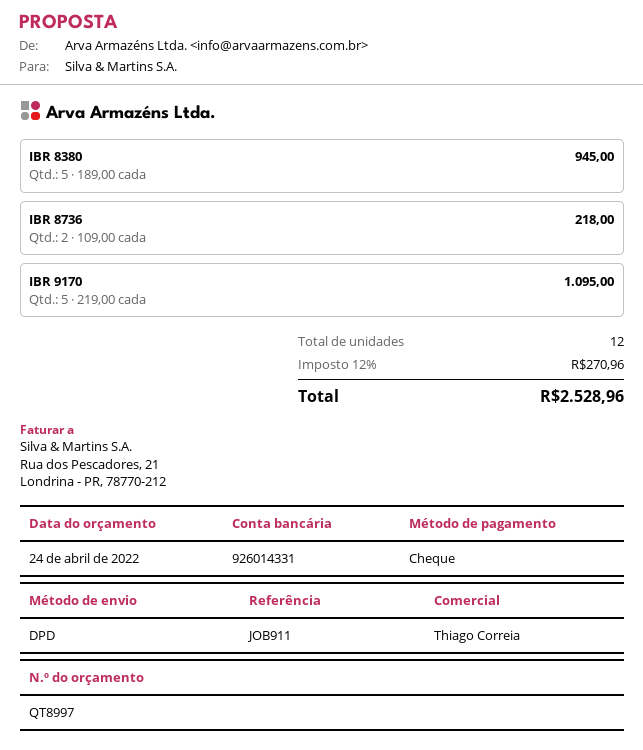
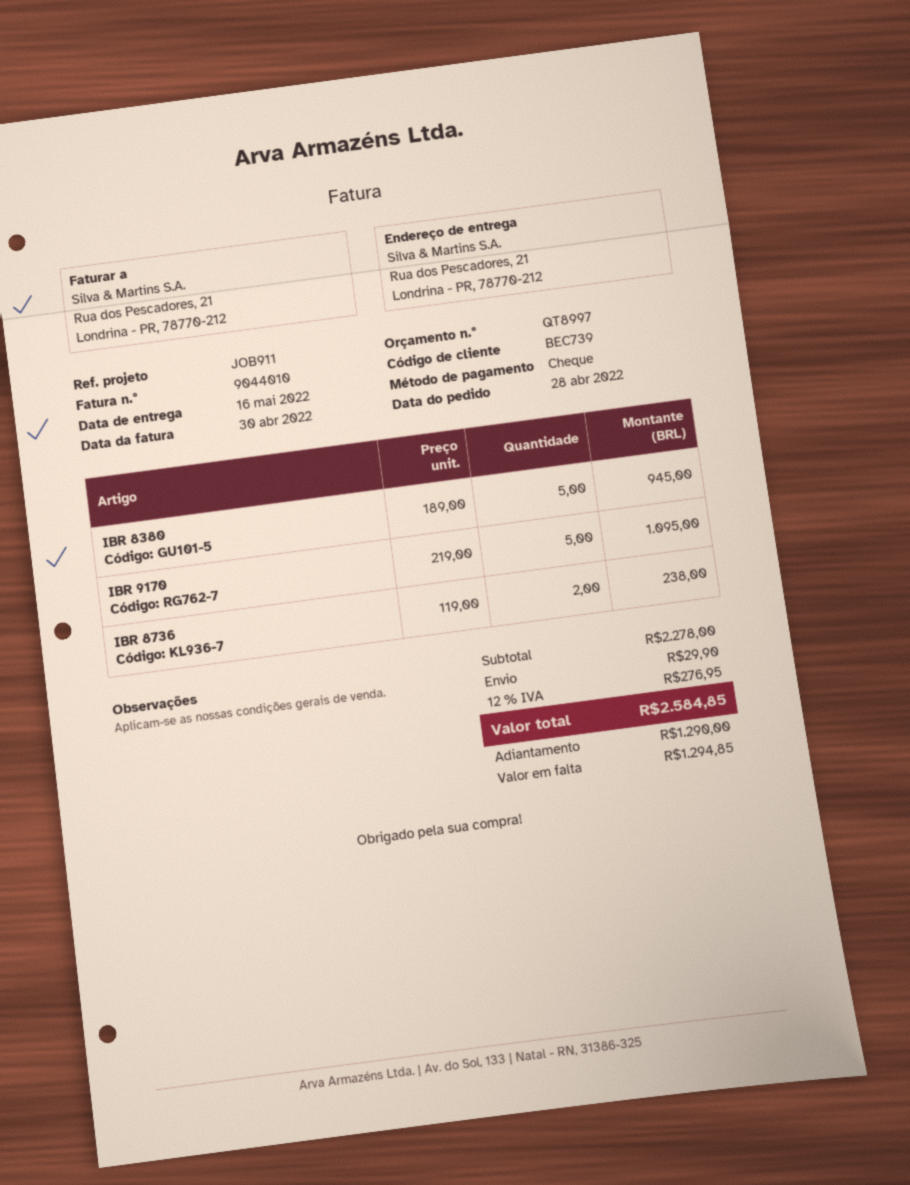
IBR 8736: 2 x 109.00 = 218.00 -> 2 x 119.00 = 238.00
shipping: none -> 29.90
tax: 12% = 270.96 -> 12% = 276.95
total: 2528.96 -> 2584.85

